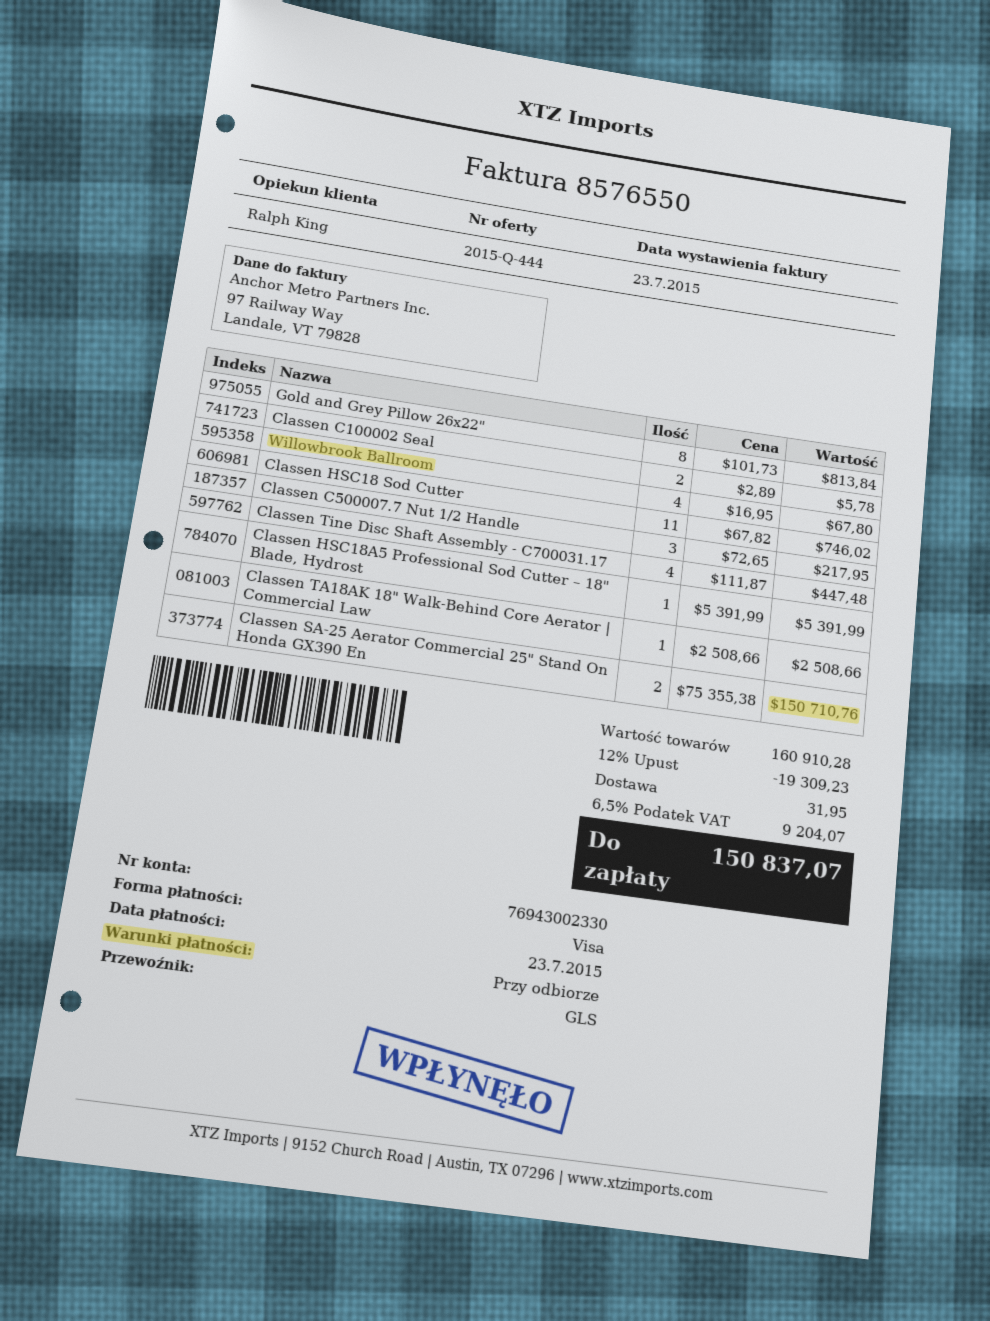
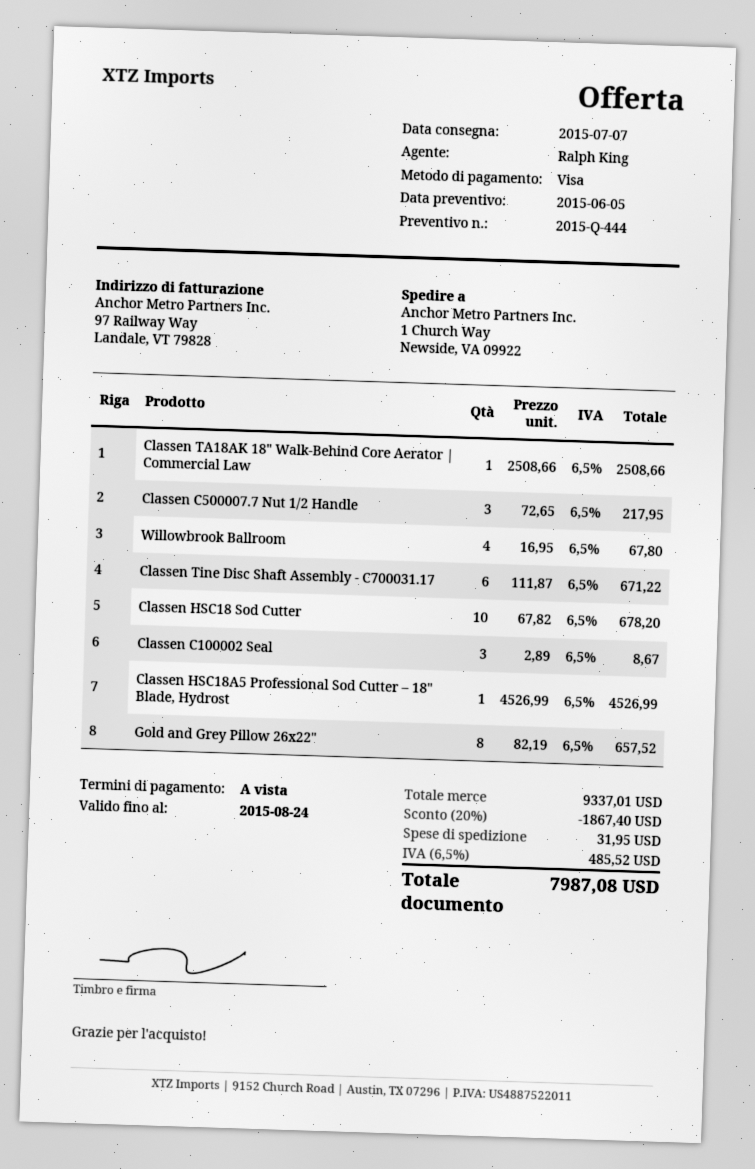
Gold and Grey Pillow 26x22": 8 x 101.73 = 813.84 -> 8 x 82.19 = 657.52
Classen C100002 Seal: 2 x 2.89 = 5.78 -> 3 x 2.89 = 8.67
Classen HSC18 Sod Cutter: 11 x 67.82 = 746.02 -> 10 x 67.82 = 678.20
Classen Tine Disc Shaft Assembly - C700031.17: 4 x 111.87 = 447.48 -> 6 x 111.87 = 671.22
Classen HSC18A5 Professional Sod Cutter – 18" Blade, Hydrost: 1 x 5391.99 = 5391.99 -> 1 x 4526.99 = 4526.99
Classen SA-25 Aerator Commercial 25" Stand On Honda GX390 En: 2 x 75355.38 = 150710.76 -> none
subtotal: 160910.28 -> 9337.01
discount: 12% = 19309.23 -> 20% = 1867.40
tax: 6.5% = 9204.07 -> 6.5% = 485.52
total: 150837.07 -> 7987.08

